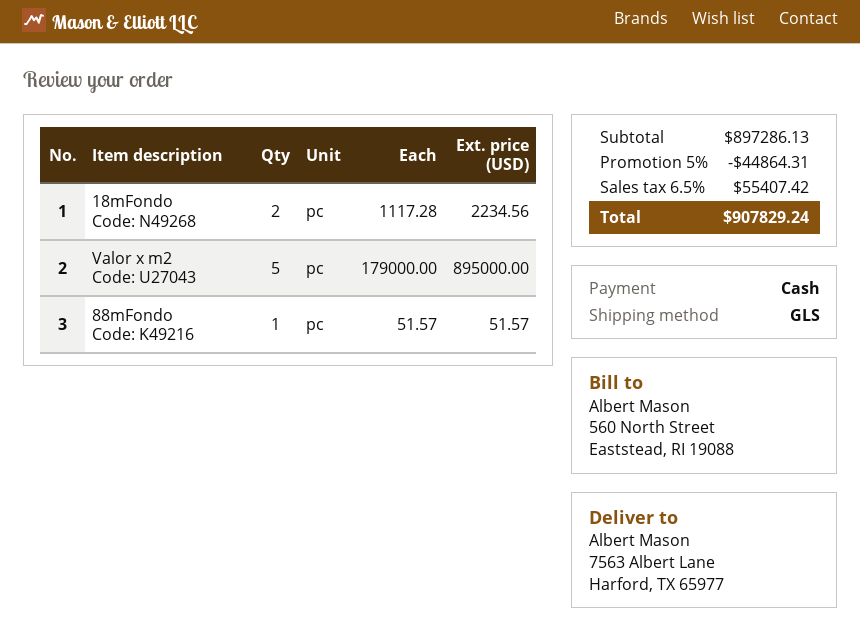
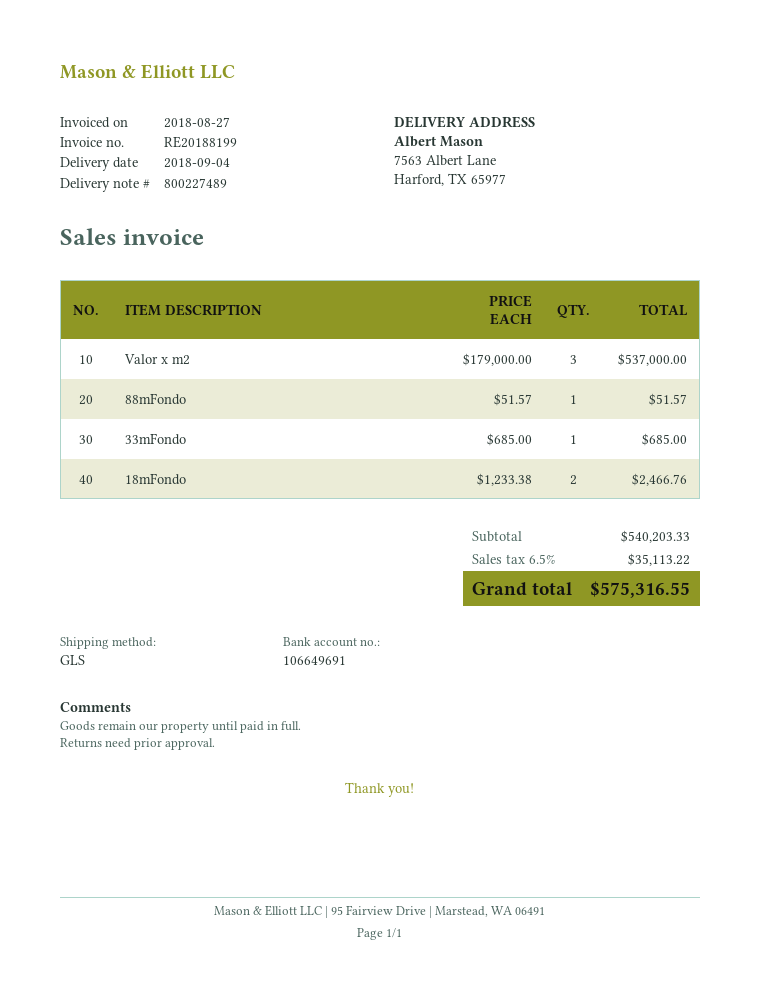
18mFondo: 2 x 1117.28 = 2234.56 -> 2 x 1233.38 = 2466.76
Valor x m2: 5 x 179000.00 = 895000.00 -> 3 x 179000.00 = 537000.00
33mFondo: none -> 1 x 685.00 = 685.00
subtotal: 897286.13 -> 540203.33
discount: 5% = 44864.31 -> none
tax: 6.5% = 55407.42 -> 6.5% = 35113.22
total: 907829.24 -> 575316.55

